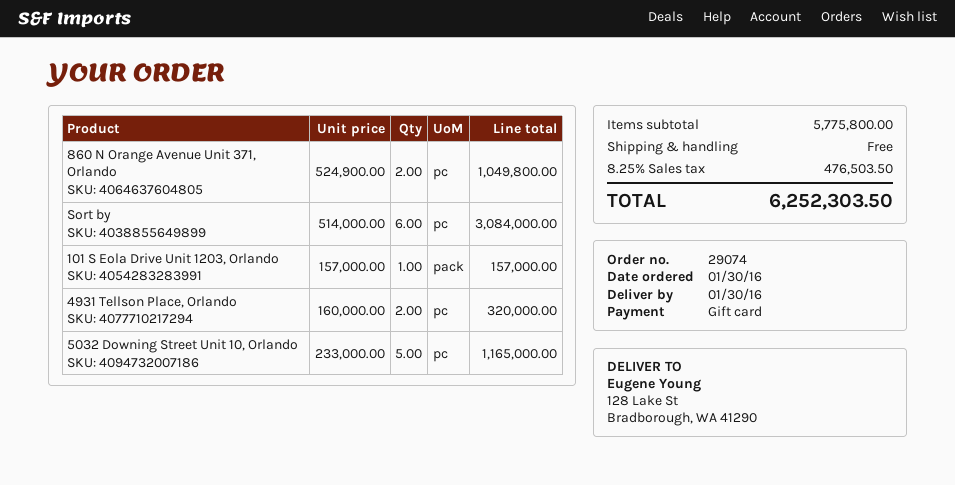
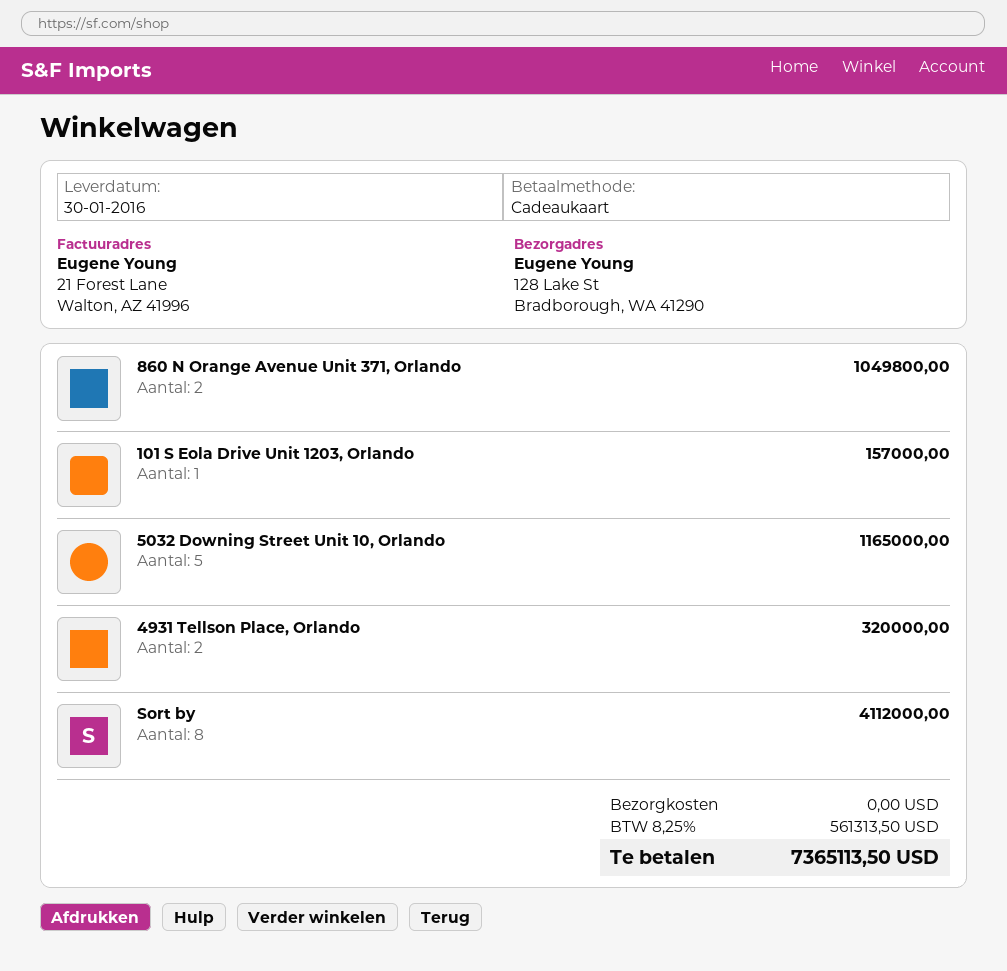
Sort by: 6 for 3084000.00 -> 8 for 4112000.00
tax: 8.25% = 476503.50 -> 8.25% = 561313.50
total: 6252303.50 -> 7365113.50

